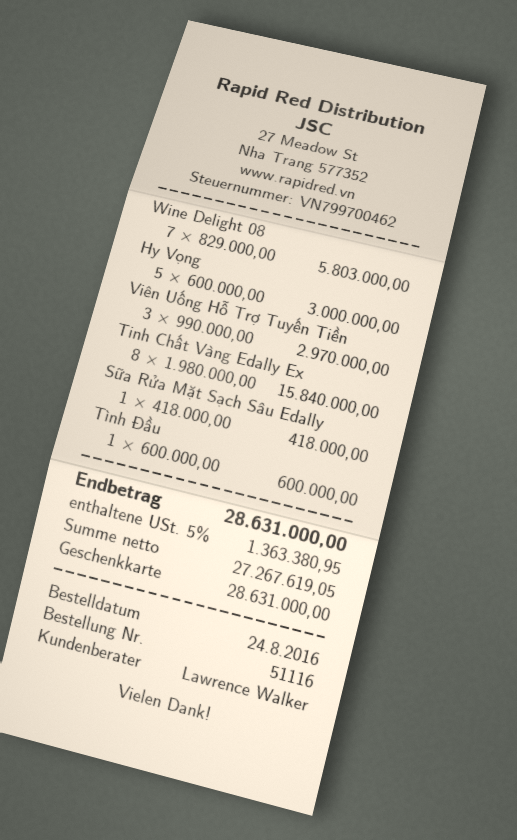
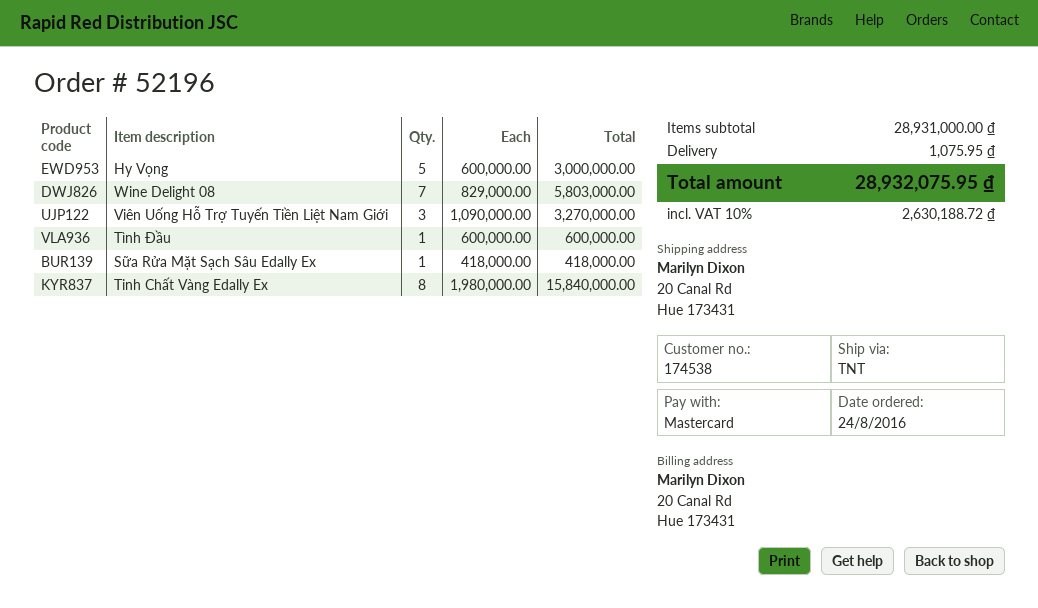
order number: 51116 -> 52196
payment method: gift card -> Mastercard
Viên Uống Hỗ Trợ Tuyến Tiền: 3 x 990000.00 = 2970000.00 -> 3 x 1090000.00 = 3270000.00
shipping: none -> 1075.95
tax: 5% = 1363380.95 -> 10% = 2630188.72
total: 28631000.00 -> 28932075.95

